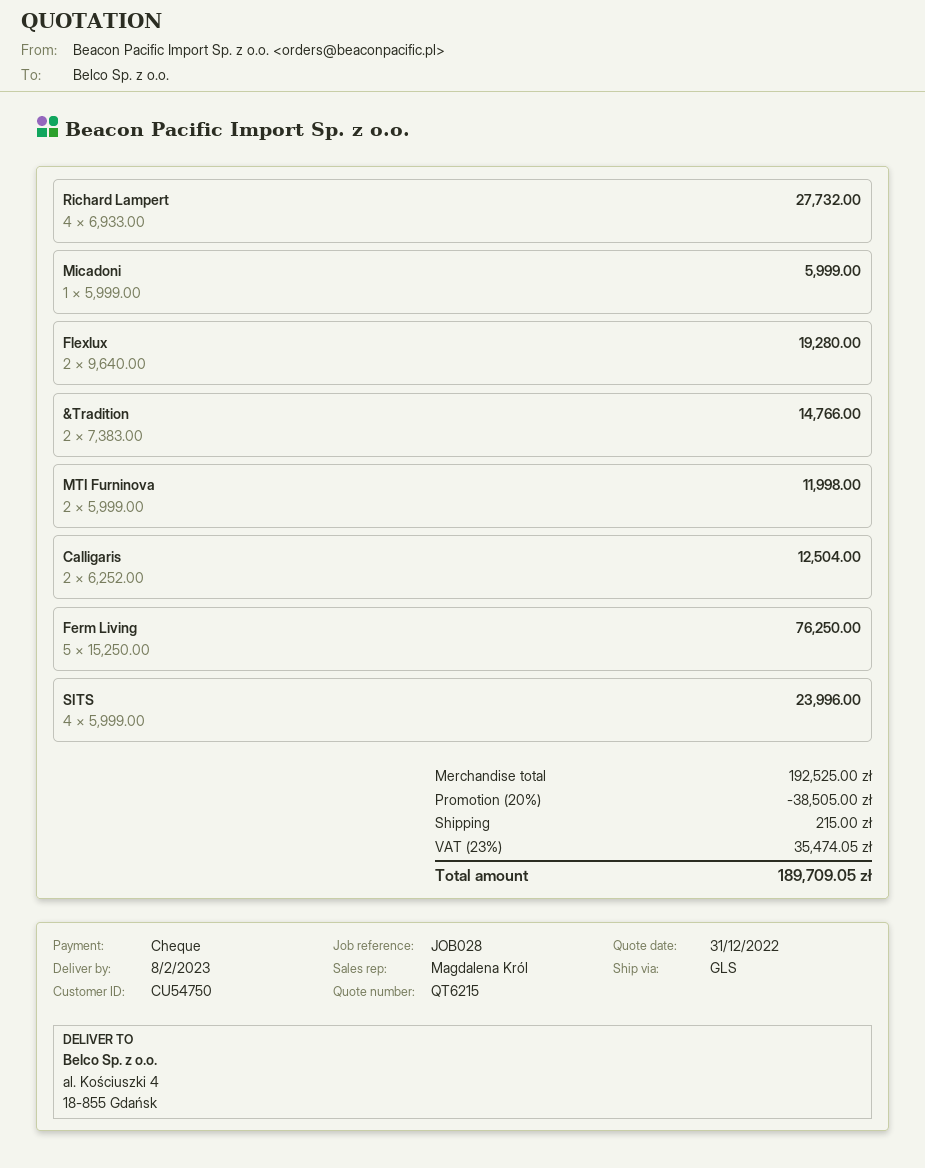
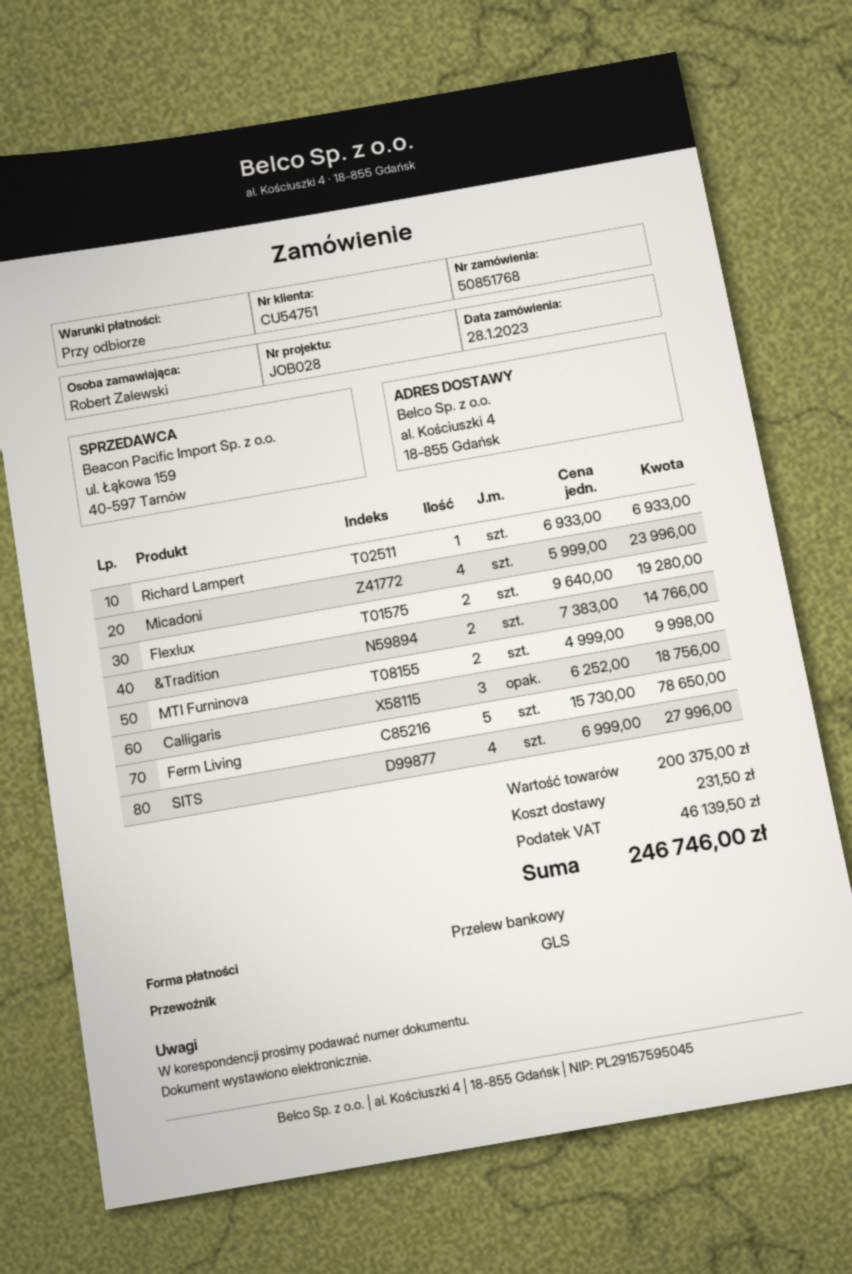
customer number: CU54750 -> CU54751
payment method: cheque -> bank transfer
Richard Lampert: 4 x 6933.00 = 27732.00 -> 1 x 6933.00 = 6933.00
Micadoni: 1 x 5999.00 = 5999.00 -> 4 x 5999.00 = 23996.00
MTI Furninova: 2 x 5999.00 = 11998.00 -> 2 x 4999.00 = 9998.00
Calligaris: 2 x 6252.00 = 12504.00 -> 3 x 6252.00 = 18756.00
Ferm Living: 5 x 15250.00 = 76250.00 -> 5 x 15730.00 = 78650.00
SITS: 4 x 5999.00 = 23996.00 -> 4 x 6999.00 = 27996.00
subtotal: 192525.00 -> 200375.00
discount: 20% = 38505.00 -> none
shipping: 215.00 -> 231.50
tax: 35474.05 -> 46139.50
total: 189709.05 -> 246746.00

